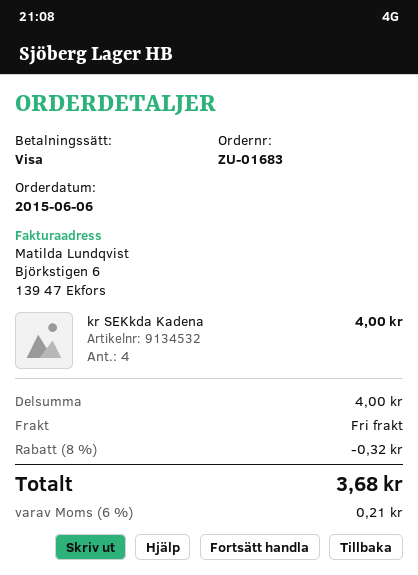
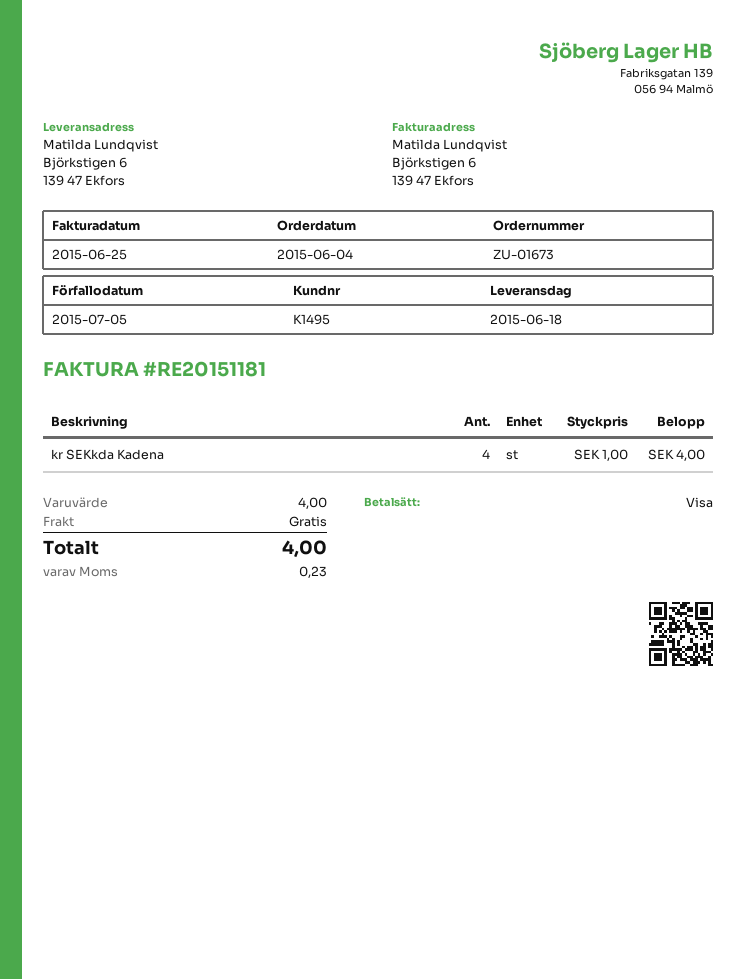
order number: ZU-01683 -> ZU-01673
order date: 2015-06-06 -> 2015-06-04
discount: 8% = 0.32 -> none
tax: 0.21 -> 0.23
total: 3.68 -> 4.00

